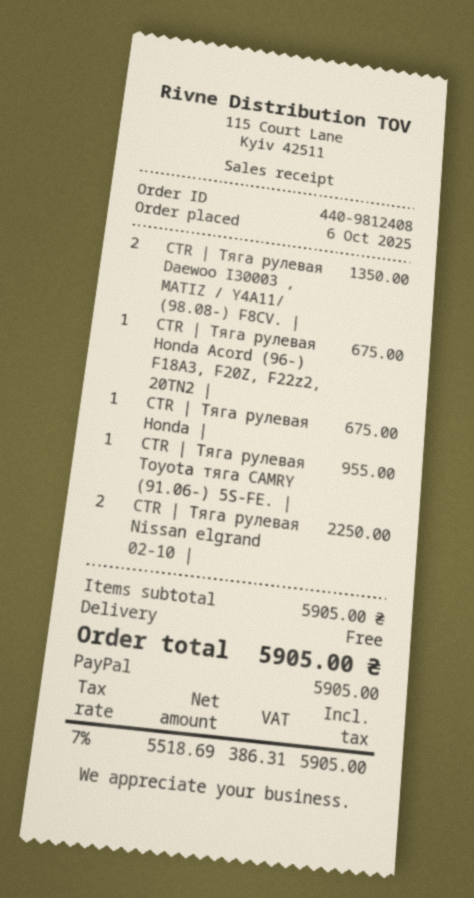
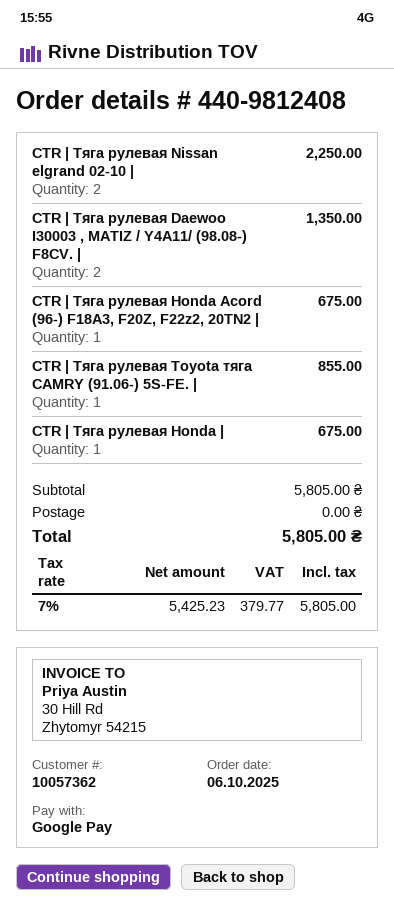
payment method: PayPal -> Google Pay
CTR | Тяга рулевая Toyota тяга CAMRY (91.06-) 5S-FE. |: 1 for 955.00 -> 1 for 855.00
subtotal: 5905.00 -> 5805.00
net: 5518.69 -> 5425.23
tax: 7% = 386.31 -> 7% = 379.77
total: 5905.00 -> 5805.00

